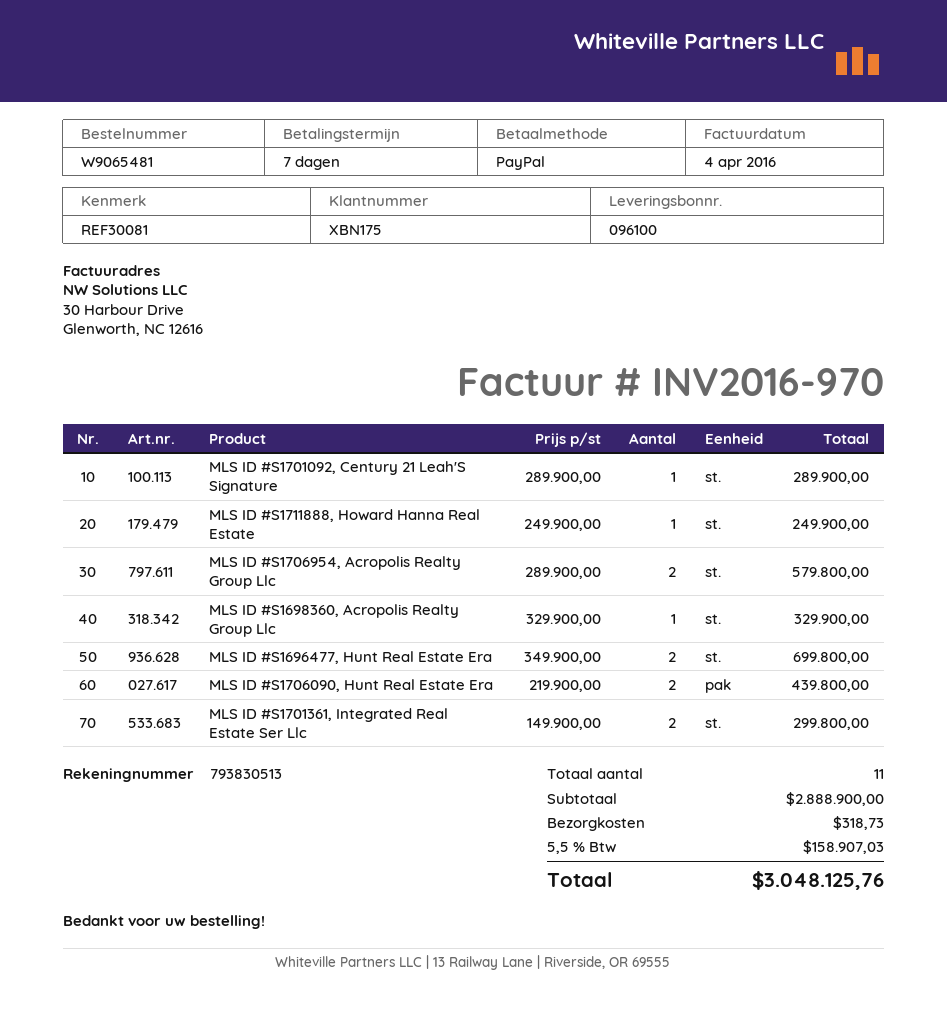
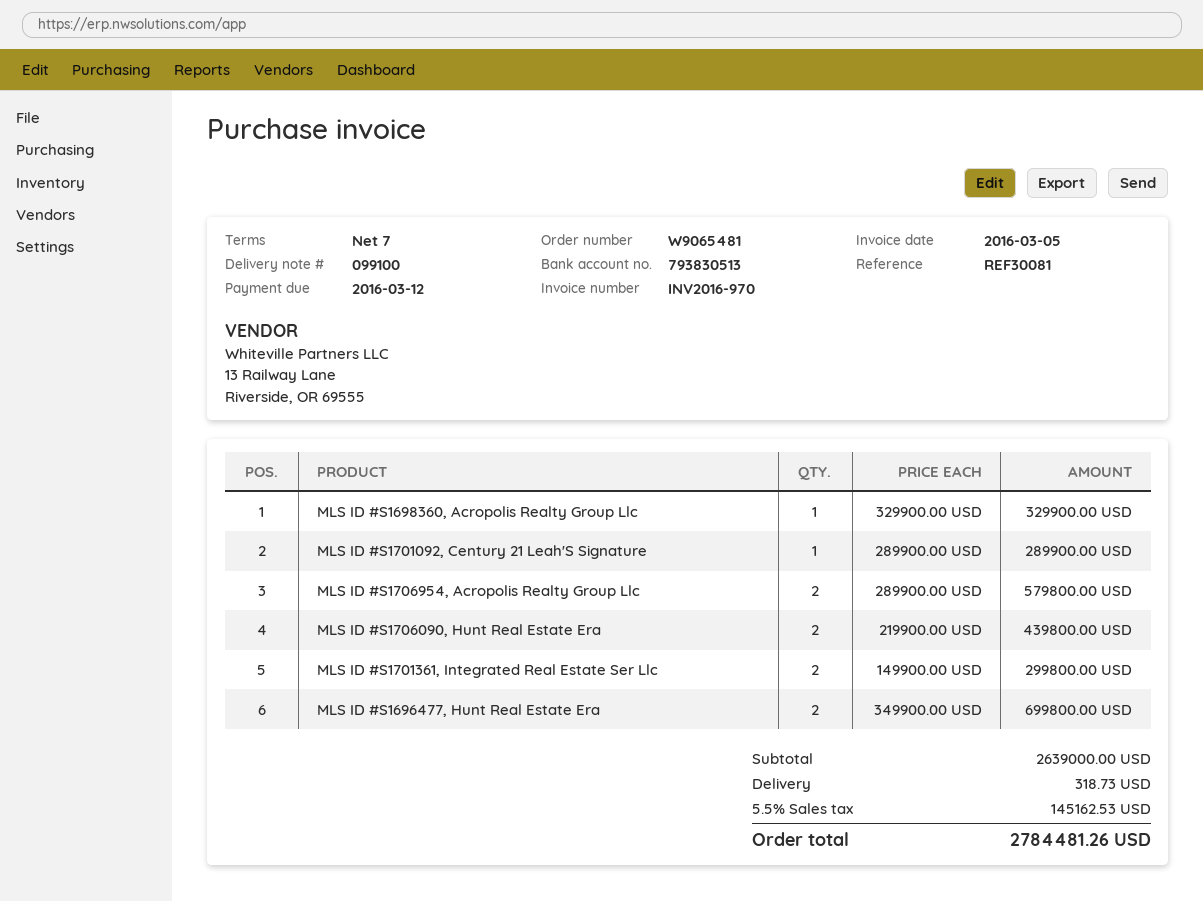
delivery note number: 096100 -> 099100
invoice date: 2016-04-04 -> 2016-03-05
MLS ID #S1711888, Howard Hanna Real Estate: 1 x 249900.00 = 249900.00 -> none
subtotal: 2888900.00 -> 2639000.00
tax: 5.5% = 158907.03 -> 5.5% = 145162.53
total: 3048125.76 -> 2784481.26

